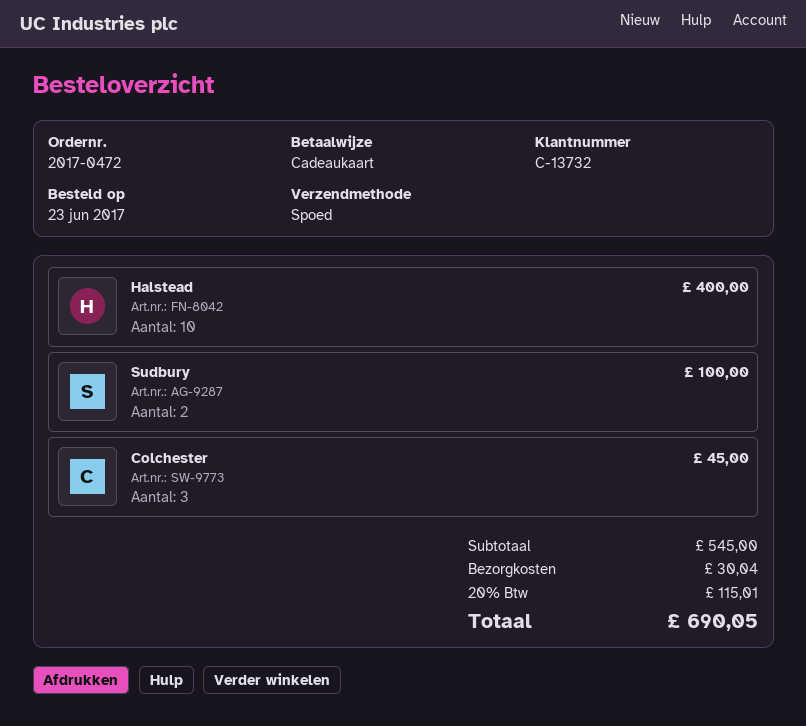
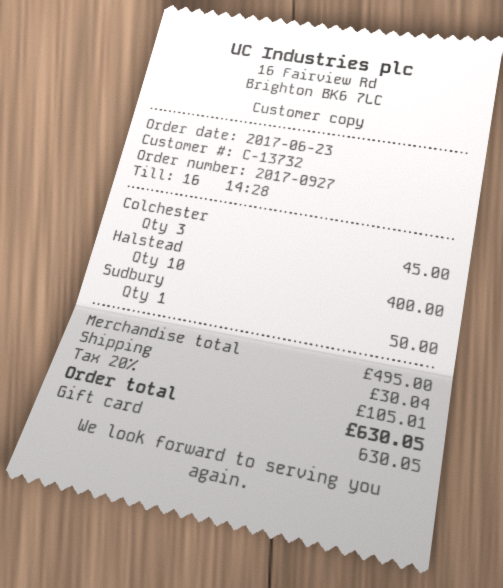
order number: 2017-0472 -> 2017-0927
Sudbury: 2 for 100.00 -> 1 for 50.00
subtotal: 545.00 -> 495.00
tax: 20% = 115.01 -> 20% = 105.01
total: 690.05 -> 630.05

